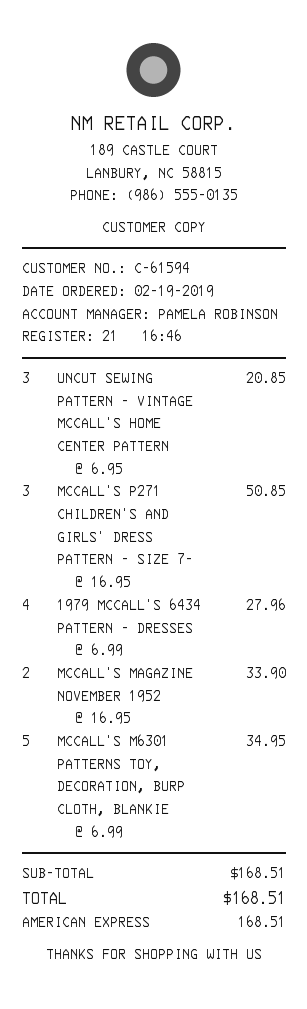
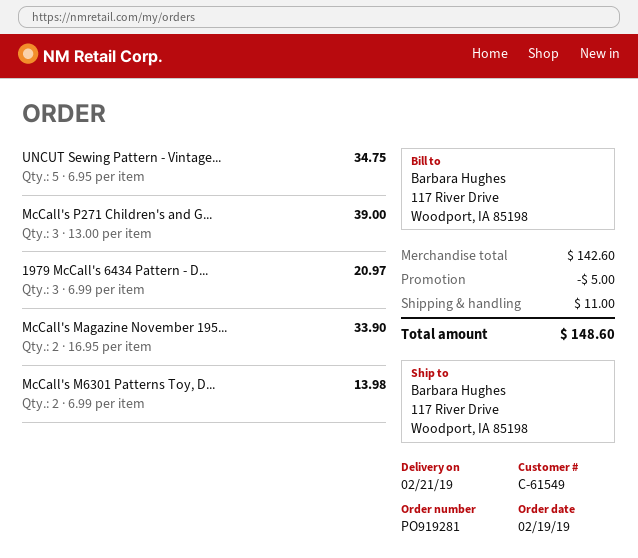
customer number: C-61594 -> C-61549
UNCUT SEWING PATTERN - VINTAGE MCCALL'S HOME CENTER PATTERN: 3 x 6.95 = 20.85 -> 5 x 6.95 = 34.75
MCCALL'S P271 CHILDREN'S AND GIRLS' DRESS PATTERN - SIZE 7-: 3 x 16.95 = 50.85 -> 3 x 13.00 = 39.00
1979 MCCALL'S 6434 PATTERN - DRESSES: 4 x 6.99 = 27.96 -> 3 x 6.99 = 20.97
MCCALL'S M6301 PATTERNS TOY, DECORATION, BURP CLOTH, BLANKIE: 5 x 6.99 = 34.95 -> 2 x 6.99 = 13.98
subtotal: 168.51 -> 142.60
discount: none -> 5.00
shipping: none -> 11.00
total: 168.51 -> 148.60

